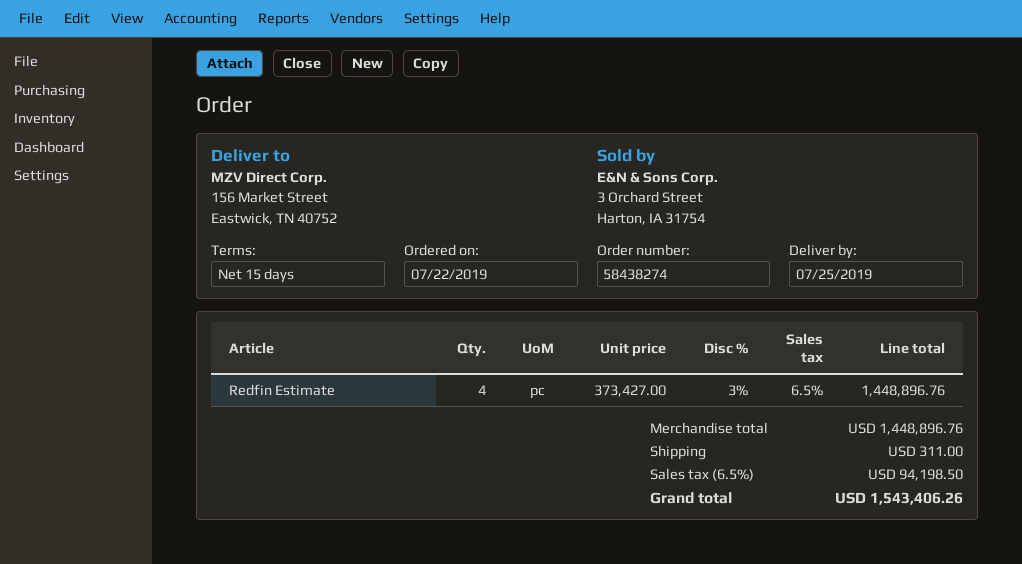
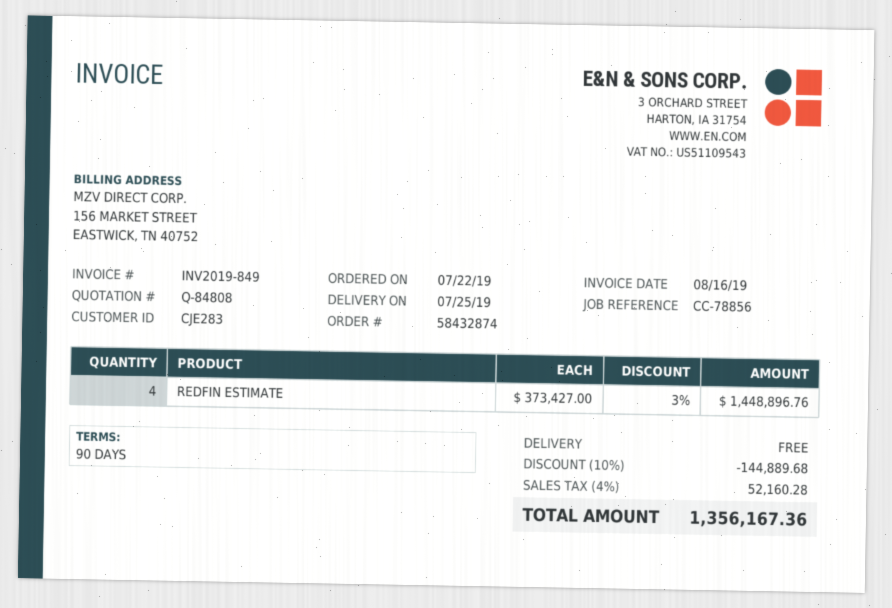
order number: 58438274 -> 58432874
payment terms: 15 days -> 90 days
discount: none -> 10% = 144889.68
shipping: 311.00 -> 0.00
tax: 6.5% = 94198.50 -> 4% = 52160.28
total: 1543406.26 -> 1356167.36

